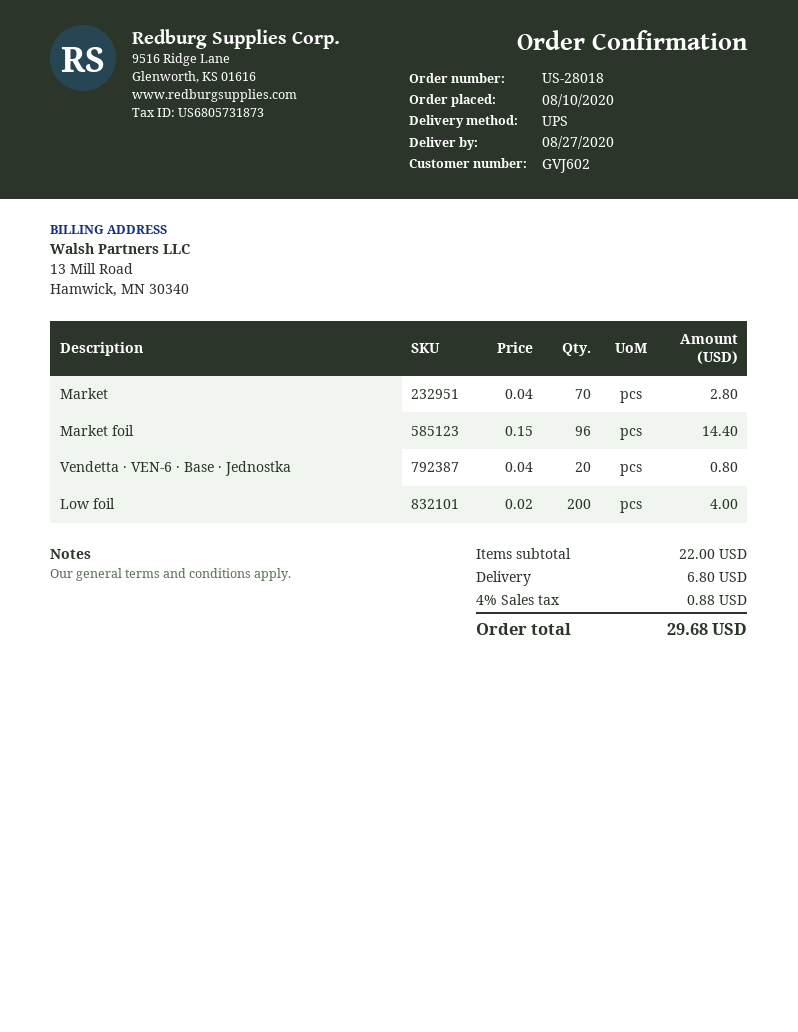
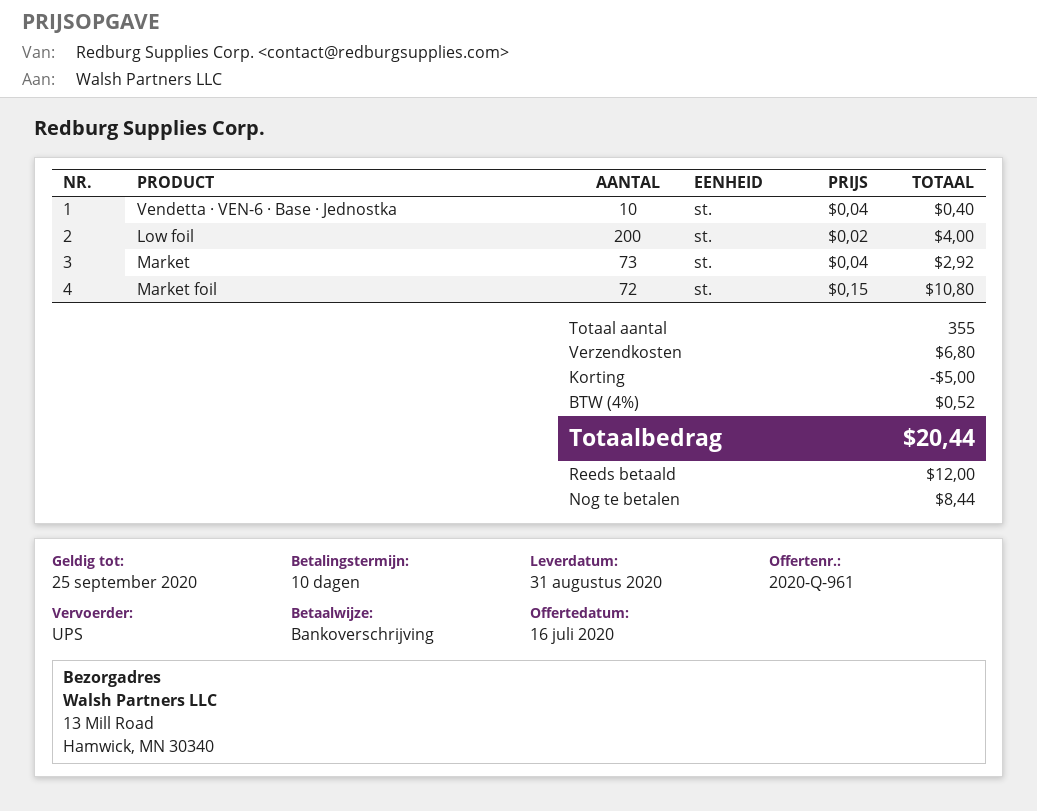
delivery date: 2020-08-27 -> 2020-08-31
Market: 70 x 0.04 = 2.80 -> 73 x 0.04 = 2.92
Market foil: 96 x 0.15 = 14.40 -> 72 x 0.15 = 10.80
Vendetta · VEN-6 · Base · Jednostka: 20 x 0.04 = 0.80 -> 10 x 0.04 = 0.40
discount: none -> 5.00
tax: 4% = 0.88 -> 4% = 0.52
total: 29.68 -> 20.44

